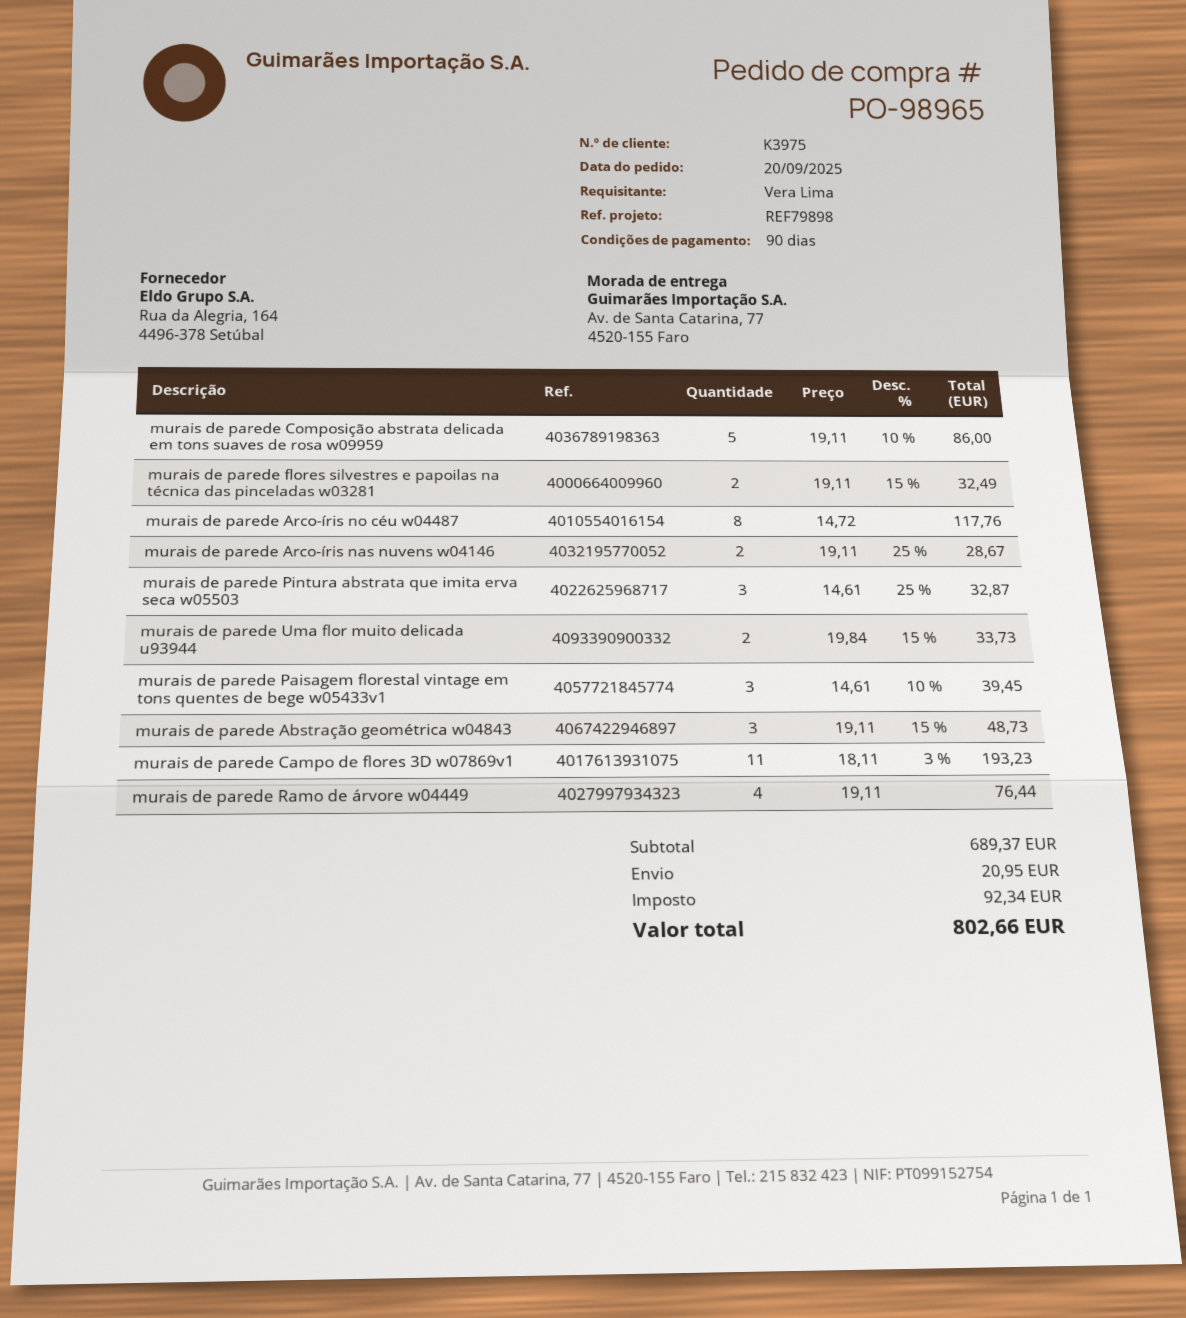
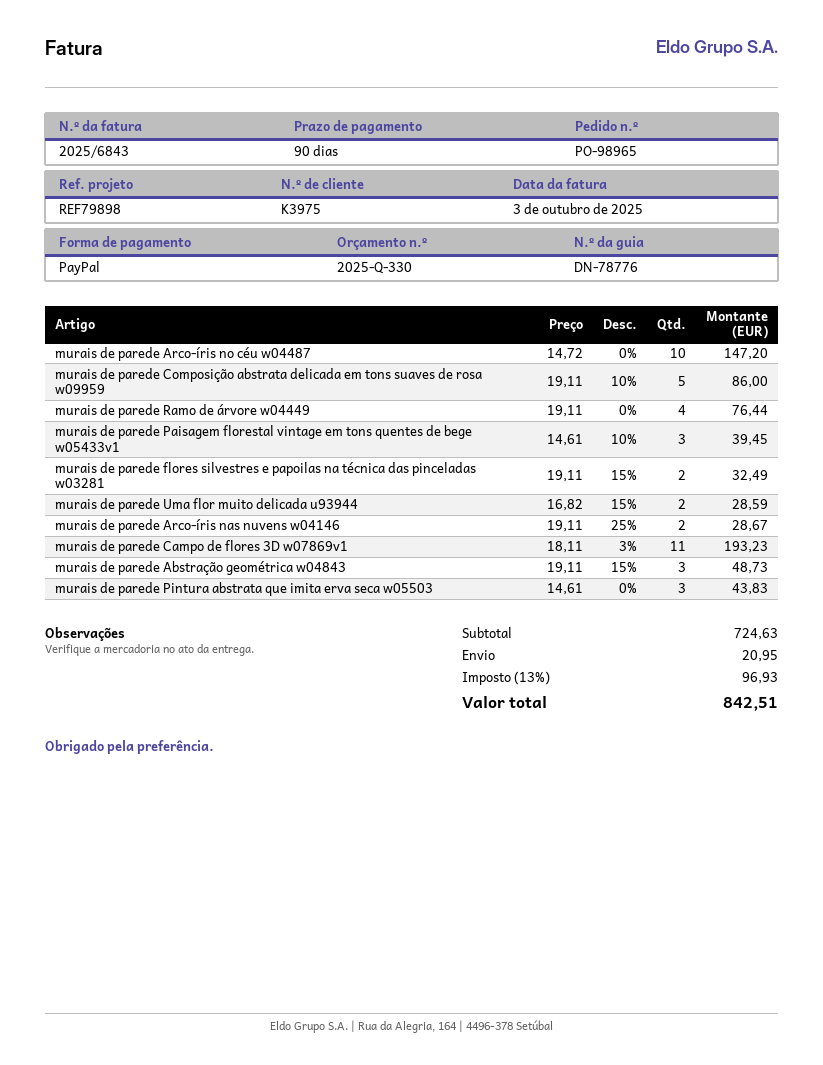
murais de parede Arco-íris no céu w04487: 8 x 14.72 = 117.76 -> 10 x 14.72 = 147.20
murais de parede Pintura abstrata que imita erva seca w05503: 3 x 14.61 - 25% = 32.87 -> 3 x 14.61 = 43.83
murais de parede Uma flor muito delicada u93944: 2 x 19.84 - 15% = 33.73 -> 2 x 16.82 - 15% = 28.59
subtotal: 689.37 -> 724.63
tax: 92.34 -> 96.93
total: 802.66 -> 842.51

